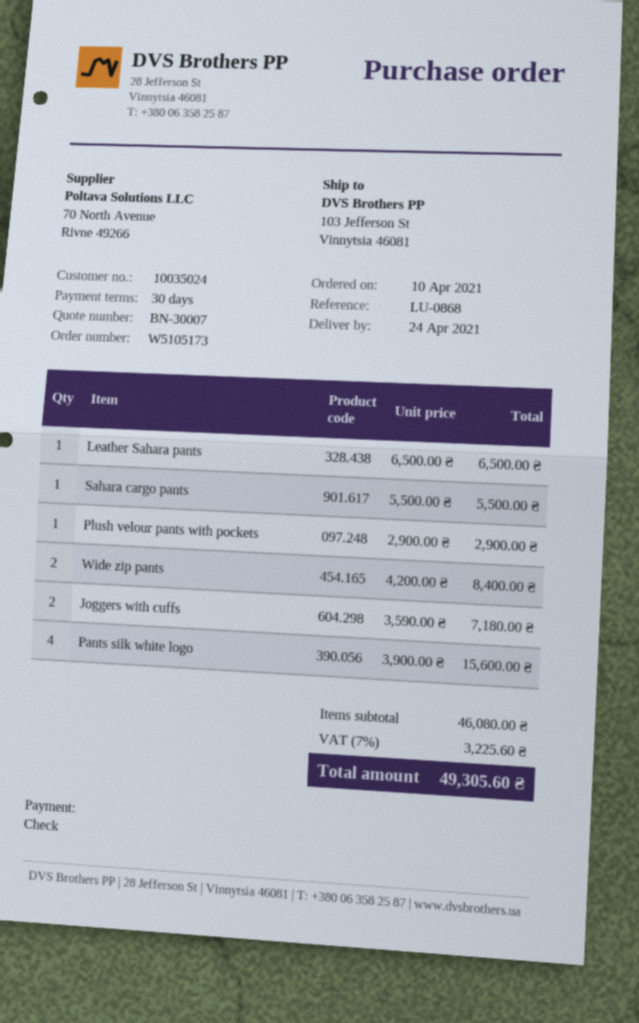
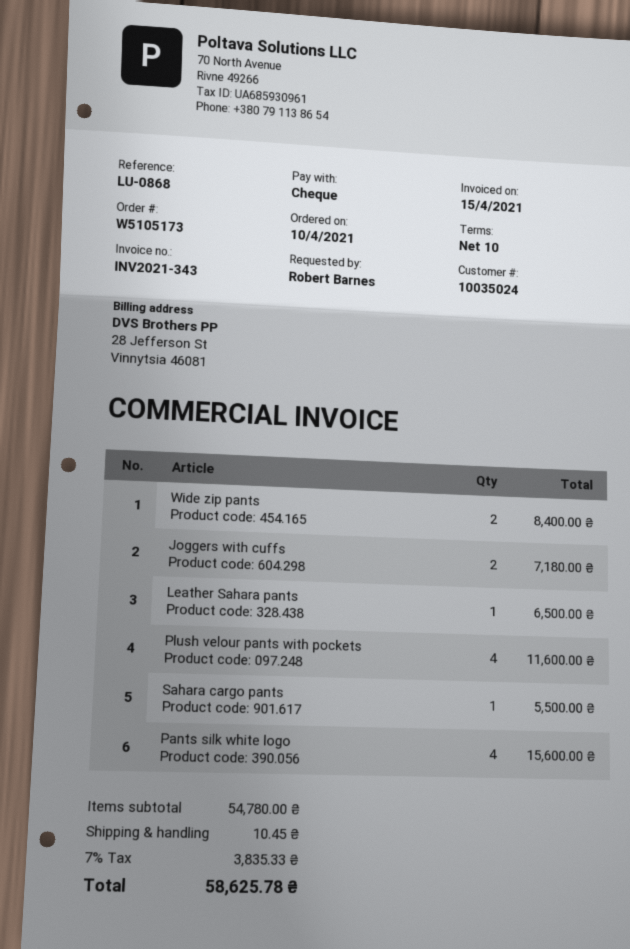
payment terms: 30 days -> 10 days
Plush velour pants with pockets: 1 for 2900.00 -> 4 for 11600.00
subtotal: 46080.00 -> 54780.00
shipping: none -> 10.45
tax: 7% = 3225.60 -> 7% = 3835.33
total: 49305.60 -> 58625.78

